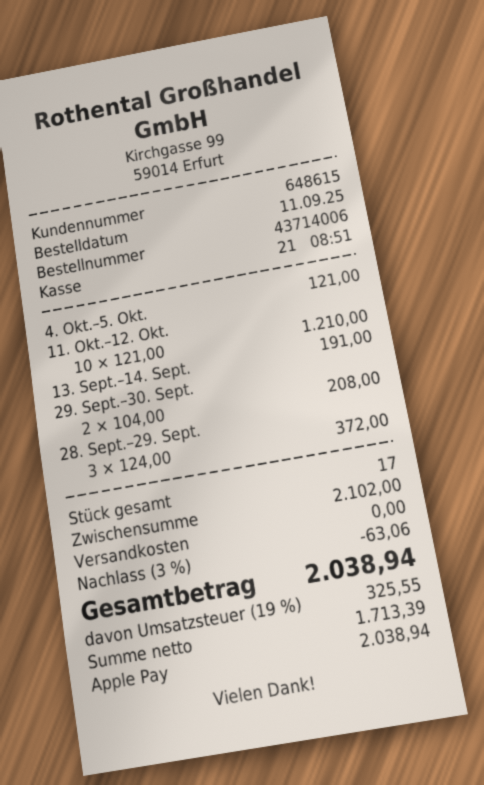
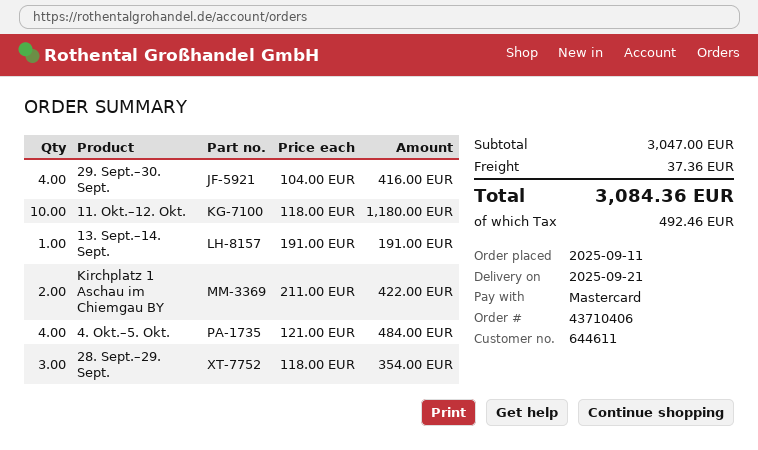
order number: 43714006 -> 43710406
customer number: 648615 -> 644611
payment method: Apple Pay -> Mastercard
4. Okt.–5. Okt.: 1 x 121.00 = 121.00 -> 4 x 121.00 = 484.00
11. Okt.–12. Okt.: 10 x 121.00 = 1210.00 -> 10 x 118.00 = 1180.00
29. Sept.–30. Sept.: 2 x 104.00 = 208.00 -> 4 x 104.00 = 416.00
28. Sept.–29. Sept.: 3 x 124.00 = 372.00 -> 3 x 118.00 = 354.00
Kirchplatz 1 Aschau im Chiemgau BY: none -> 2 x 211.00 = 422.00
subtotal: 2102.00 -> 3047.00
discount: 3% = 63.06 -> none
shipping: 0.00 -> 37.36
tax: 325.55 -> 492.46
total: 2038.94 -> 3084.36

